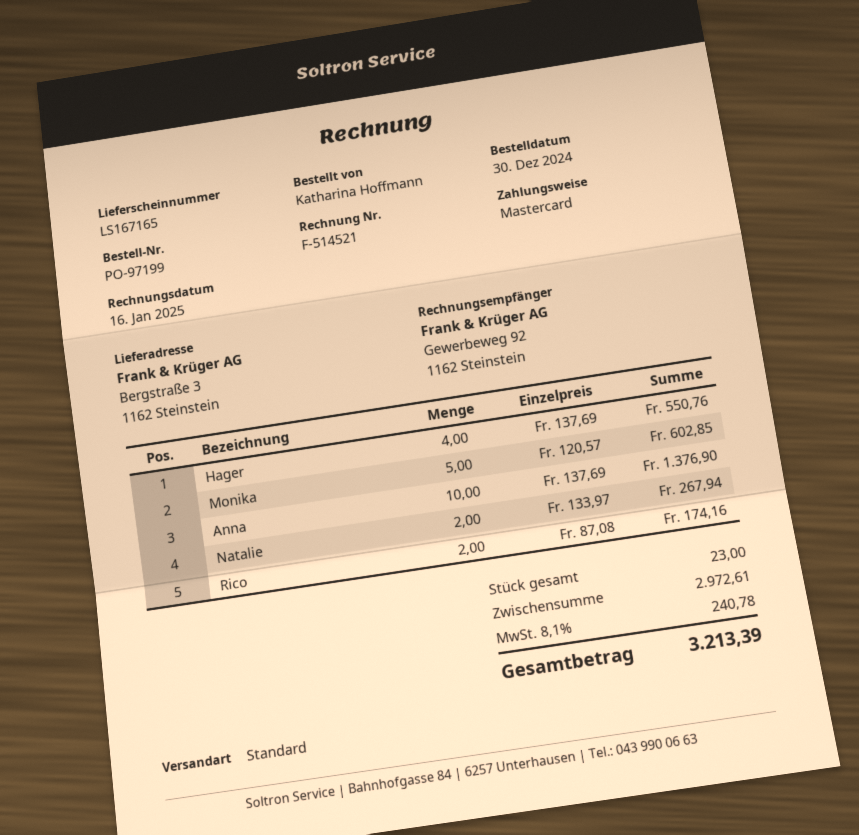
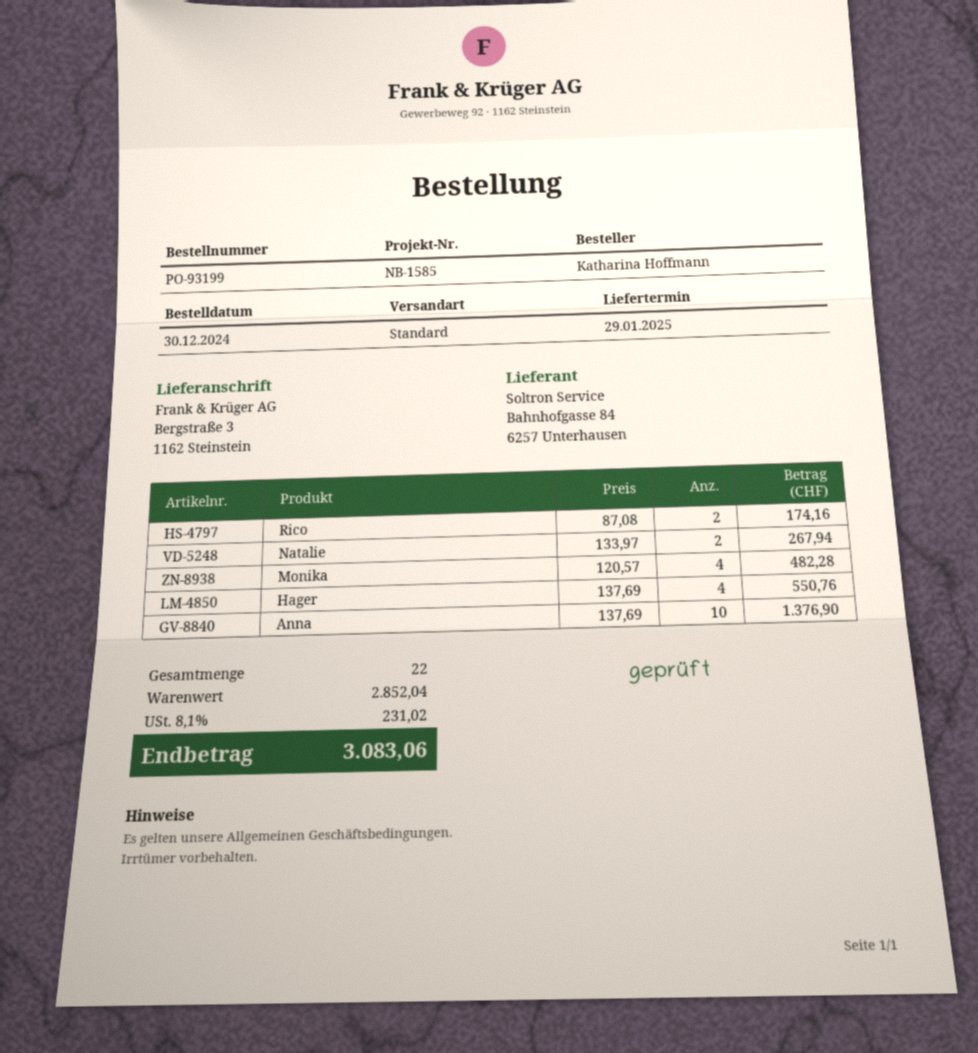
order number: PO-97199 -> PO-93199
Monika: 5 x 120.57 = 602.85 -> 4 x 120.57 = 482.28
total quantity: 23 -> 22
subtotal: 2972.61 -> 2852.04
tax: 8.1% = 240.78 -> 8.1% = 231.02
total: 3213.39 -> 3083.06

